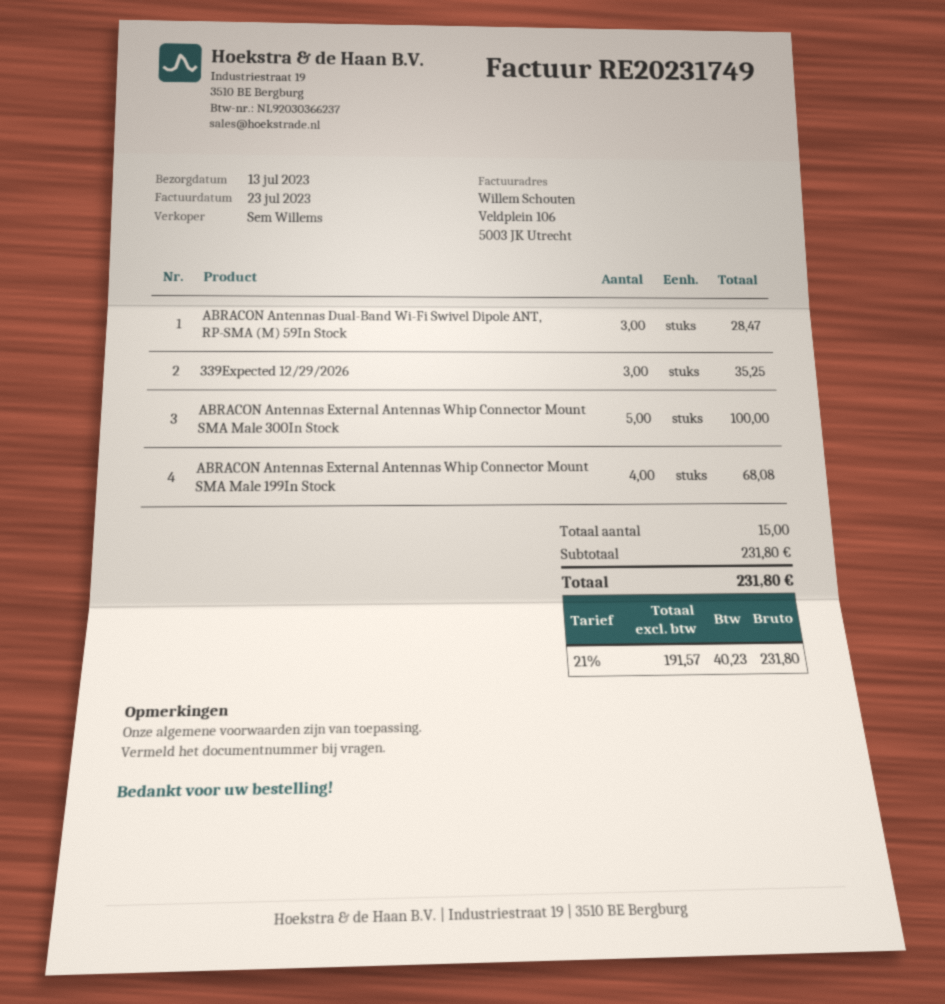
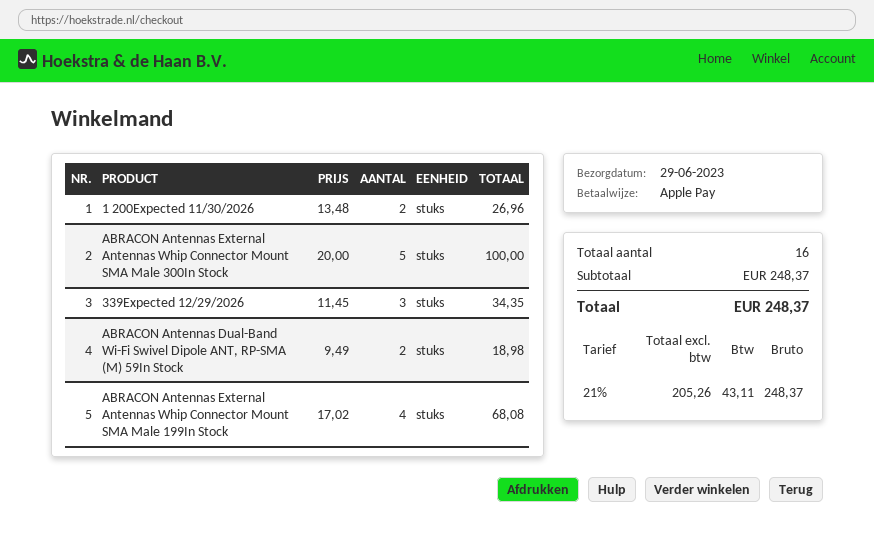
delivery date: 2023-07-13 -> 2023-06-29
ABRACON Antennas Dual-Band Wi-Fi Swivel Dipole ANT, RP-SMA (M) 59In Stock: 3 for 28.47 -> 2 for 18.98
339Expected 12/29/2026: 3 for 35.25 -> 3 for 34.35
1 200Expected 11/30/2026: none -> 2 for 26.96
total quantity: 15 -> 16
subtotal: 231.80 -> 248.37
net: 191.57 -> 205.26
tax: 21% = 40.23 -> 21% = 43.11
total: 231.80 -> 248.37

